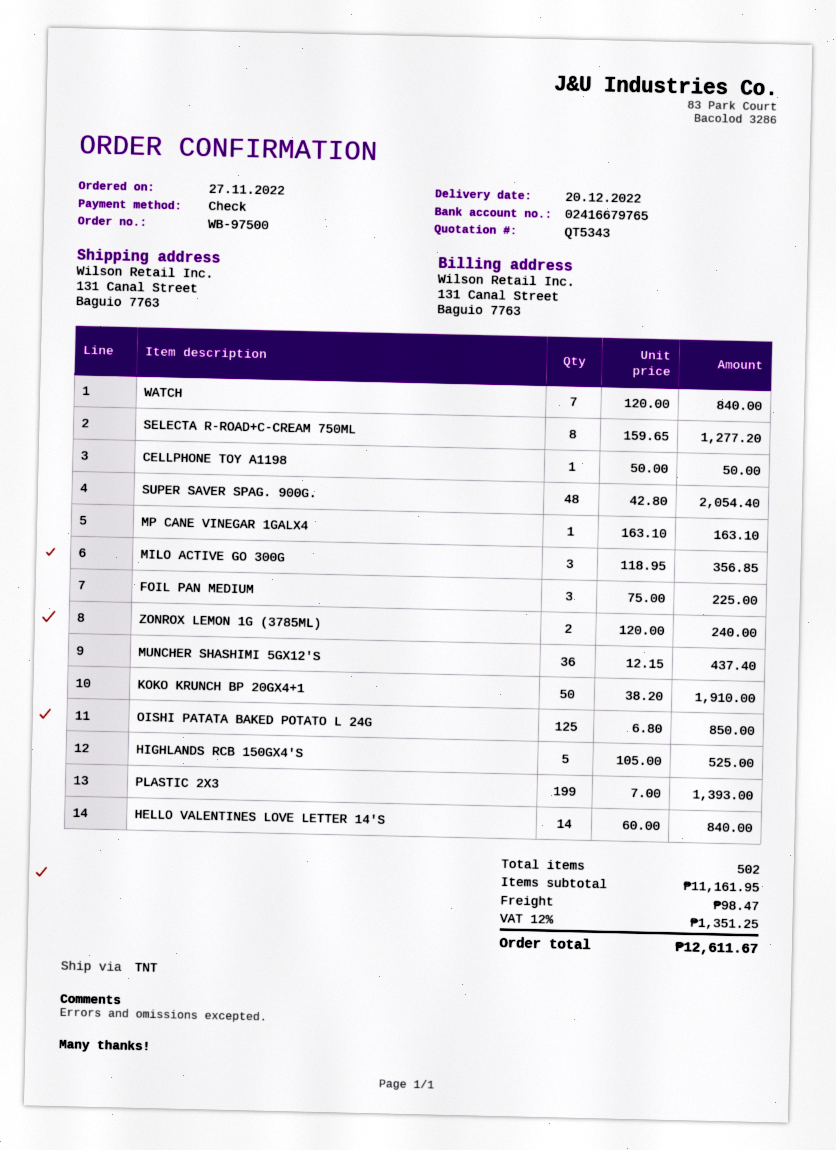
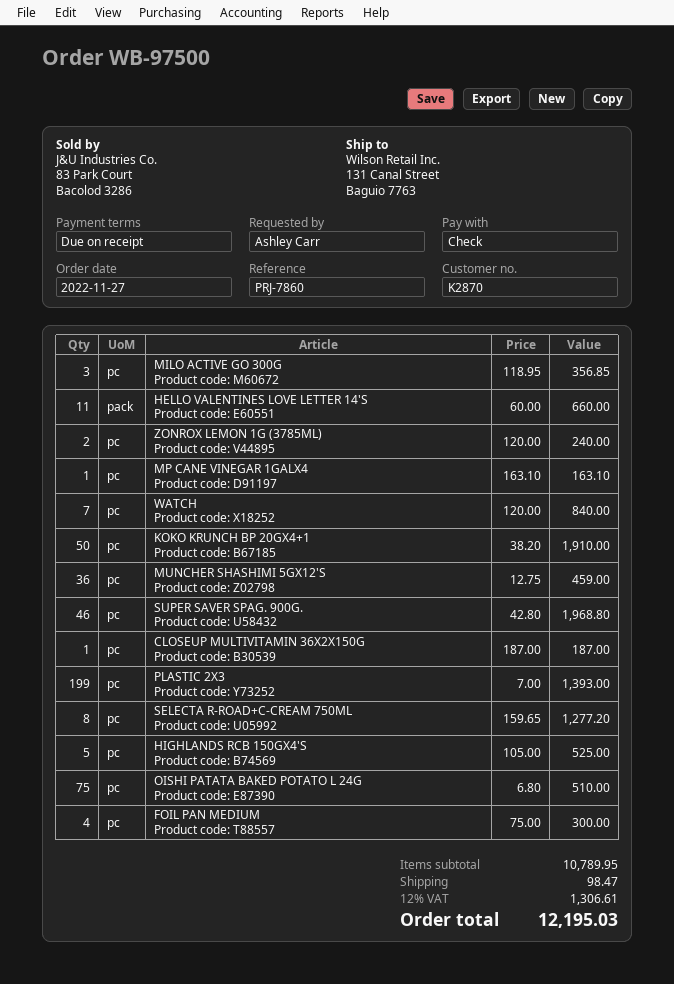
CELLPHONE TOY A1198: 1 x 50.00 = 50.00 -> none
SUPER SAVER SPAG. 900G.: 48 x 42.80 = 2054.40 -> 46 x 42.80 = 1968.80
FOIL PAN MEDIUM: 3 x 75.00 = 225.00 -> 4 x 75.00 = 300.00
MUNCHER SHASHIMI 5GX12'S: 36 x 12.15 = 437.40 -> 36 x 12.75 = 459.00
OISHI PATATA BAKED POTATO L 24G: 125 x 6.80 = 850.00 -> 75 x 6.80 = 510.00
HELLO VALENTINES LOVE LETTER 14'S: 14 x 60.00 = 840.00 -> 11 x 60.00 = 660.00
CLOSEUP MULTIVITAMIN 36X2X150G: none -> 1 x 187.00 = 187.00
subtotal: 11161.95 -> 10789.95
tax: 12% = 1351.25 -> 12% = 1306.61
total: 12611.67 -> 12195.03

